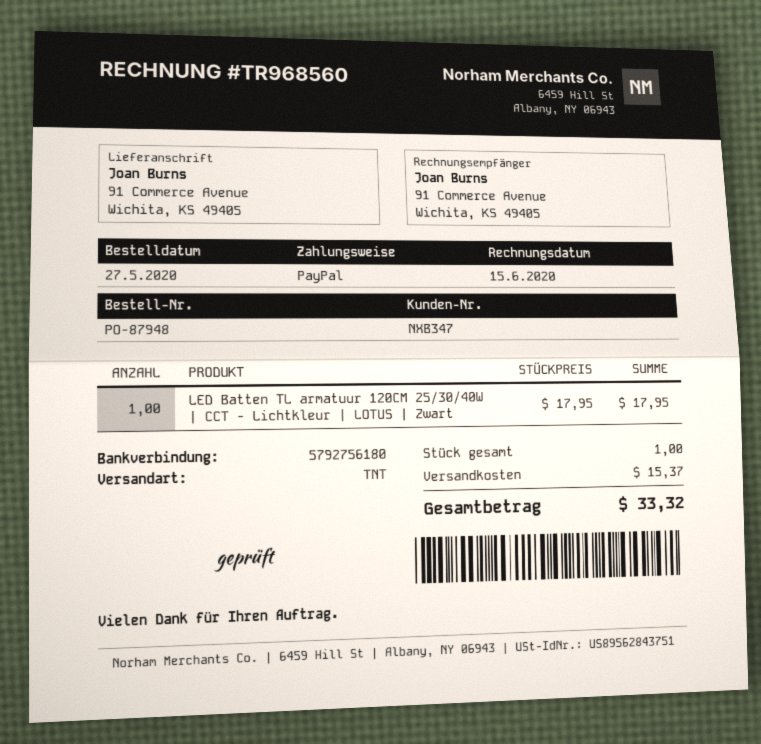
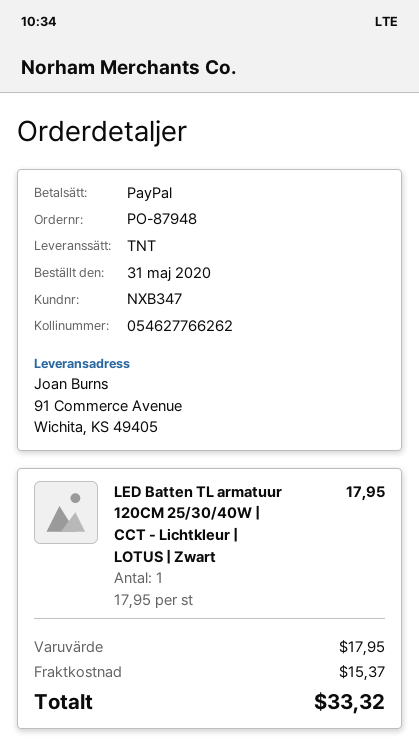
order date: 2020-05-27 -> 2020-05-31

